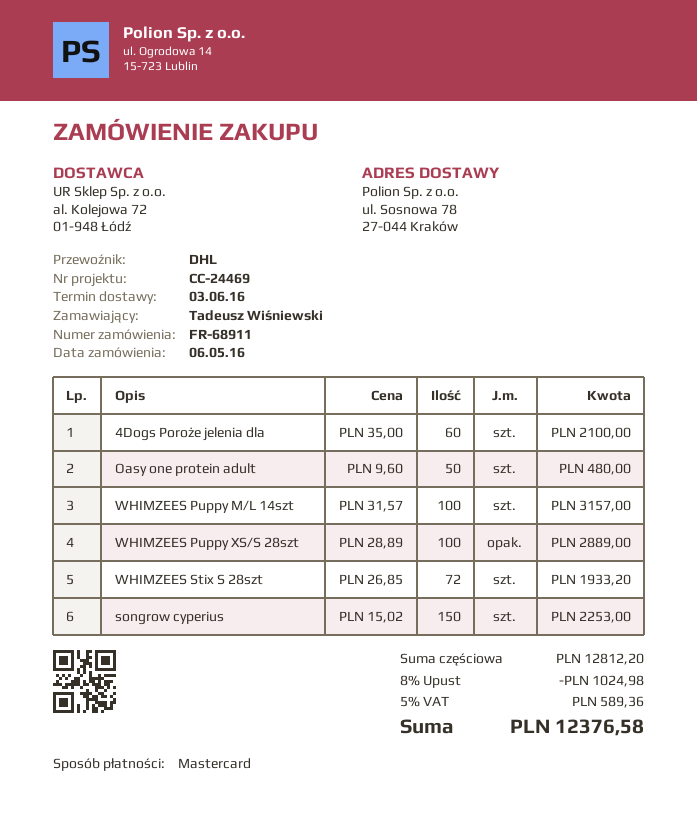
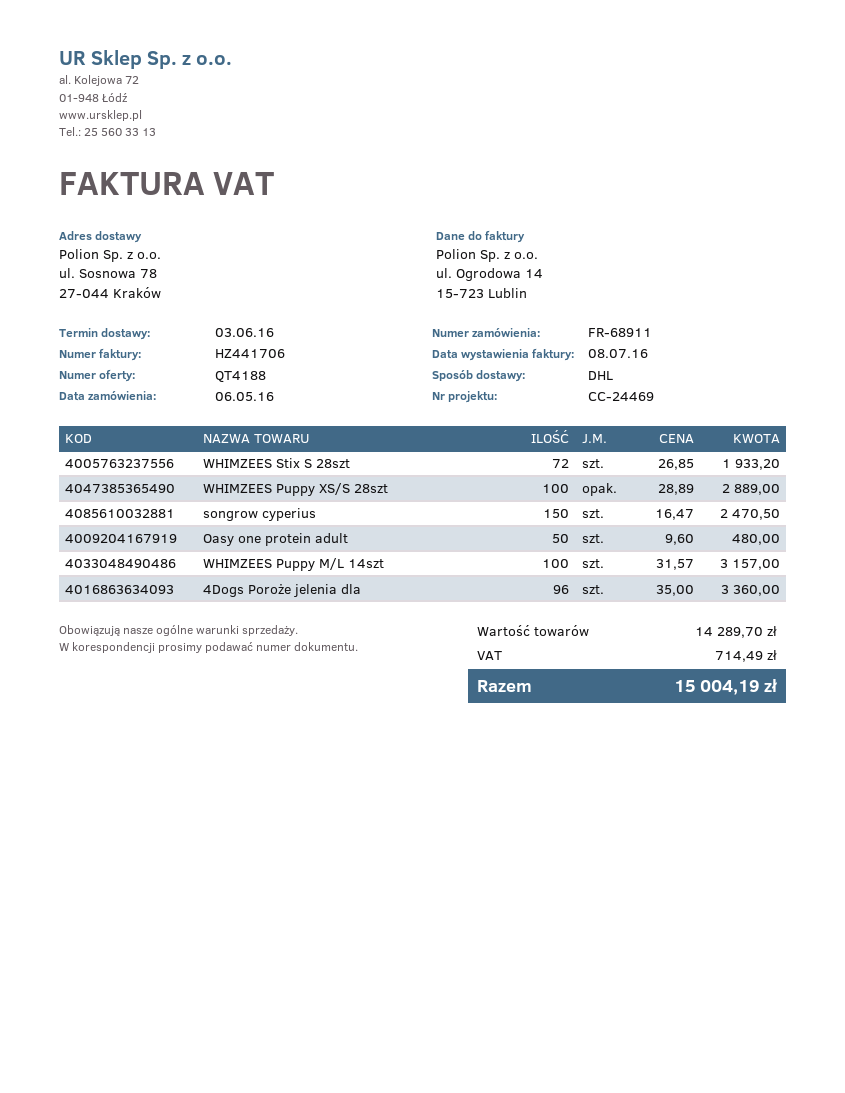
4Dogs Poroże jelenia dla: 60 x 35.00 = 2100.00 -> 96 x 35.00 = 3360.00
songrow cyperius: 150 x 15.02 = 2253.00 -> 150 x 16.47 = 2470.50
subtotal: 12812.20 -> 14289.70
discount: 8% = 1024.98 -> none
tax: 589.36 -> 714.49
total: 12376.58 -> 15004.19

